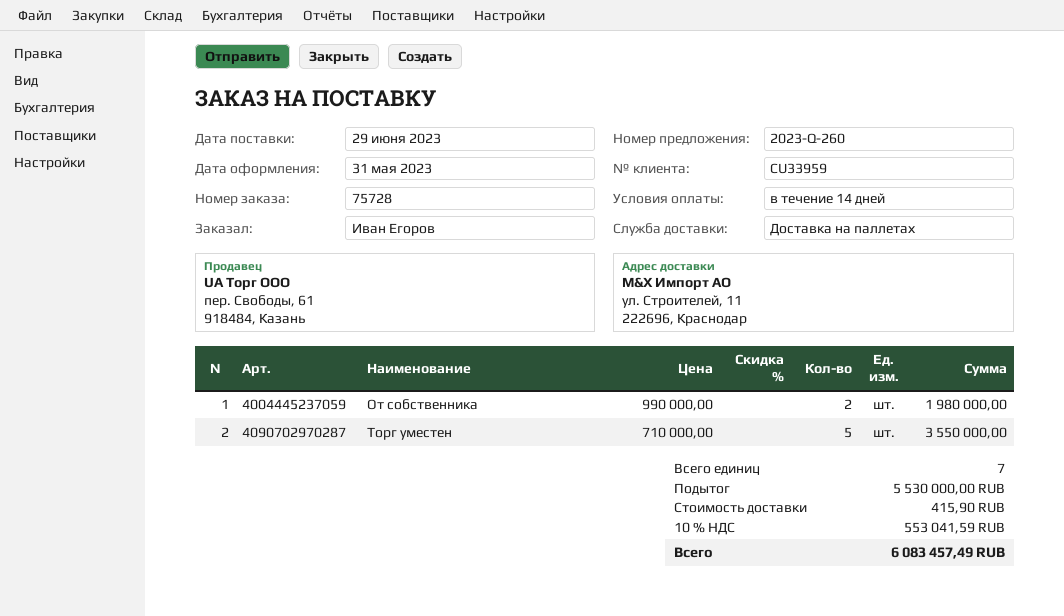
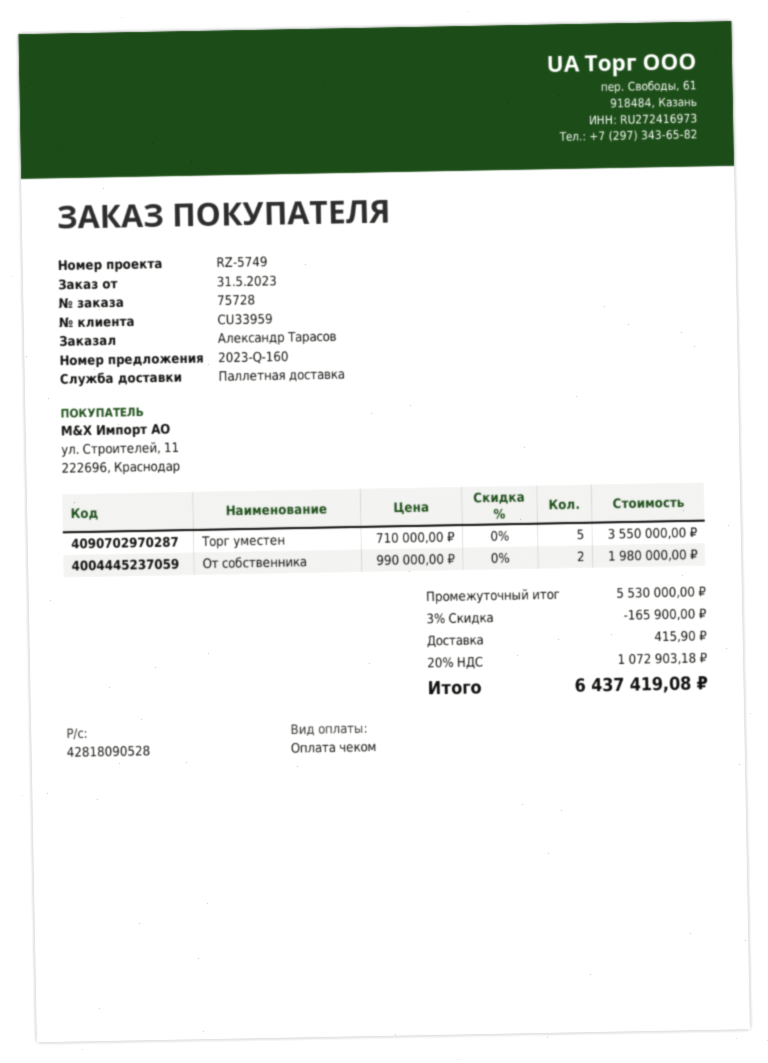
quote number: 2023-Q-260 -> 2023-Q-160
ordered by: Иван Егоров -> Александр Тарасов
discount: none -> 3% = 165900.00
tax: 10% = 553041.59 -> 20% = 1072903.18
total: 6083457.49 -> 6437419.08

